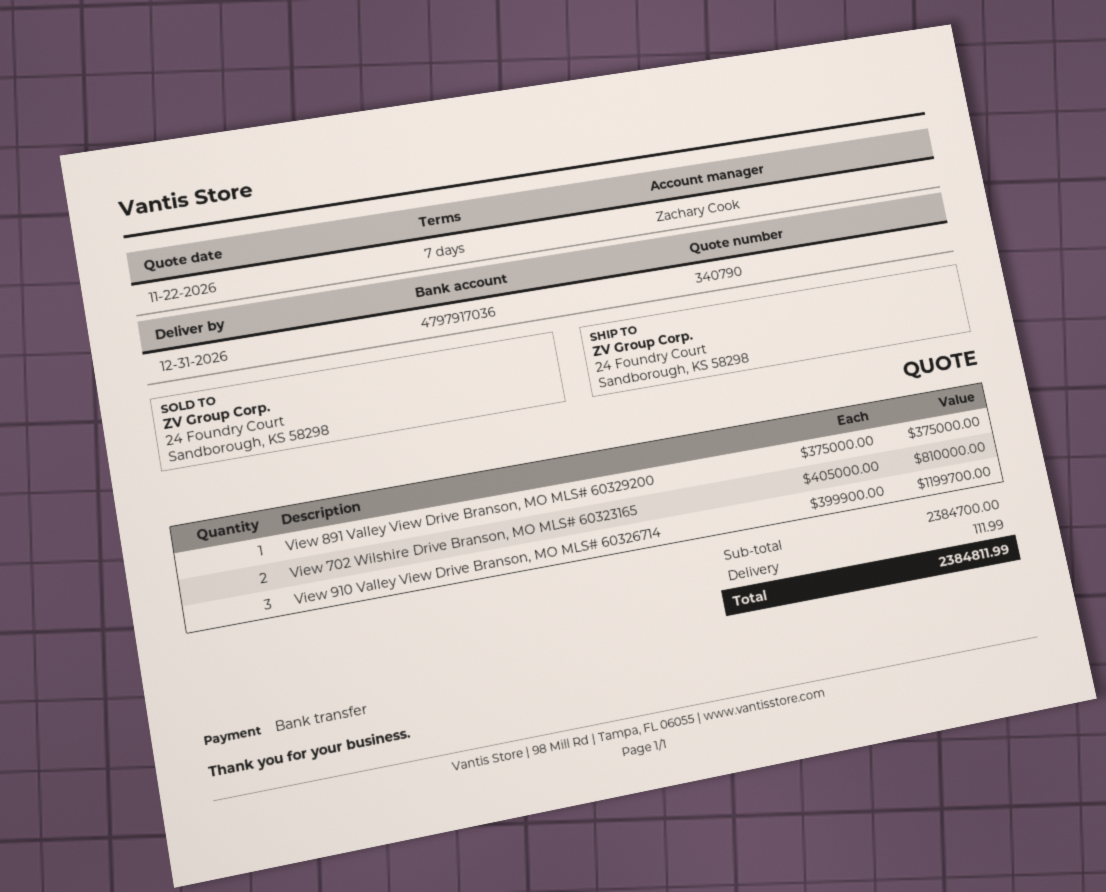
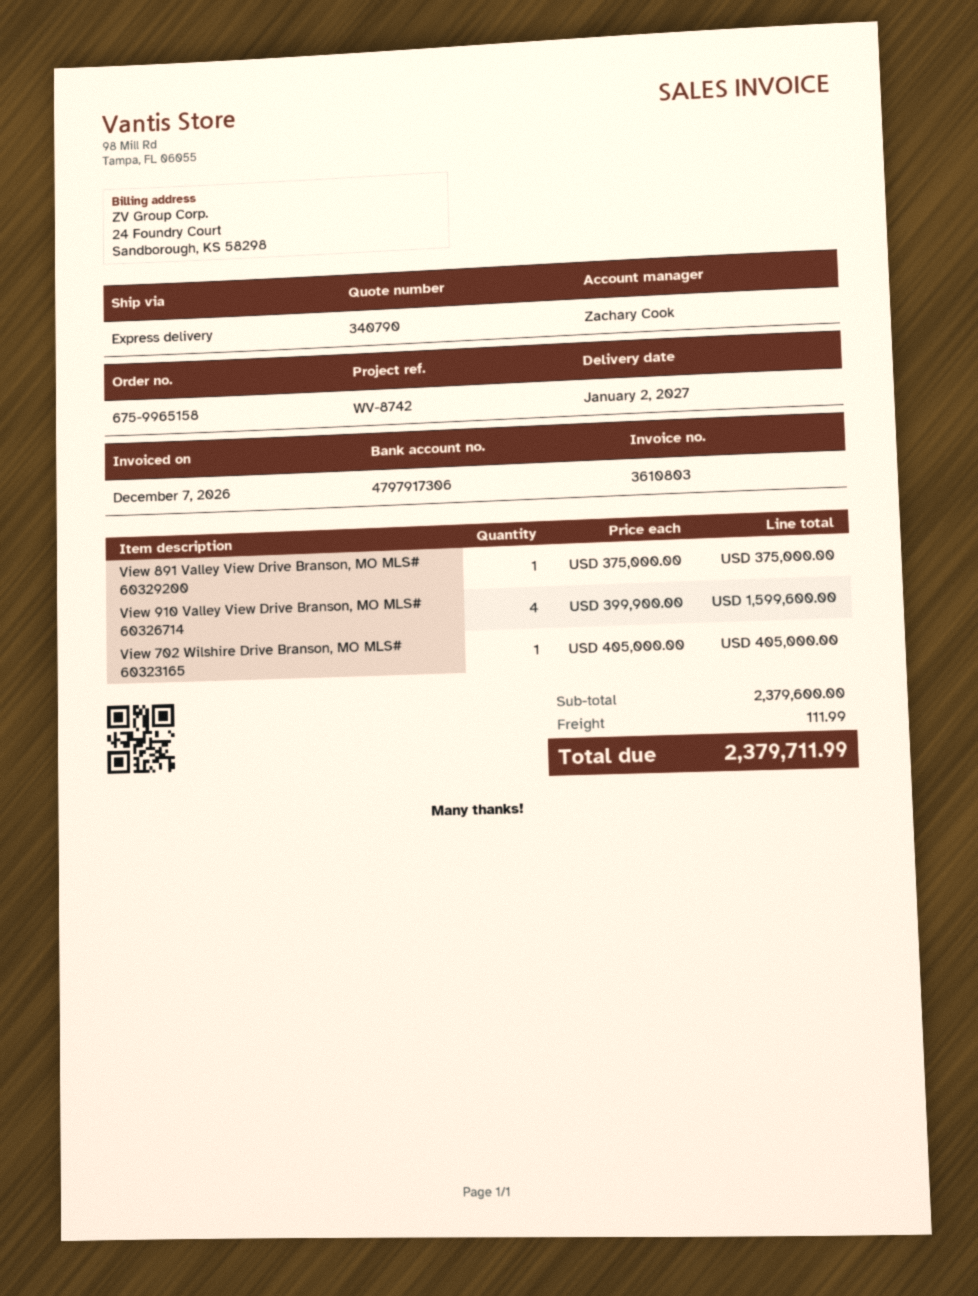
delivery date: 2026-12-31 -> 2027-01-02
bank account: 4797917036 -> 4797917306
View 702 Wilshire Drive Branson, MO MLS# 60323165: 2 x 405000.00 = 810000.00 -> 1 x 405000.00 = 405000.00
View 910 Valley View Drive Branson, MO MLS# 60326714: 3 x 399900.00 = 1199700.00 -> 4 x 399900.00 = 1599600.00
subtotal: 2384700.00 -> 2379600.00
total: 2384811.99 -> 2379711.99

